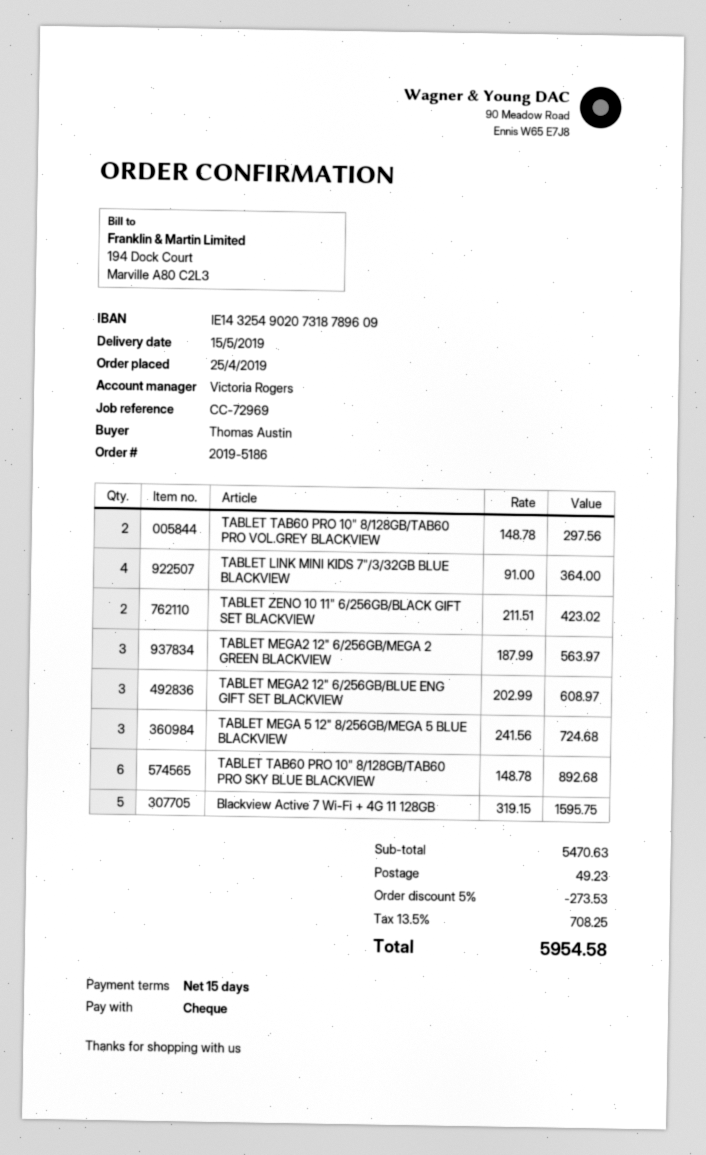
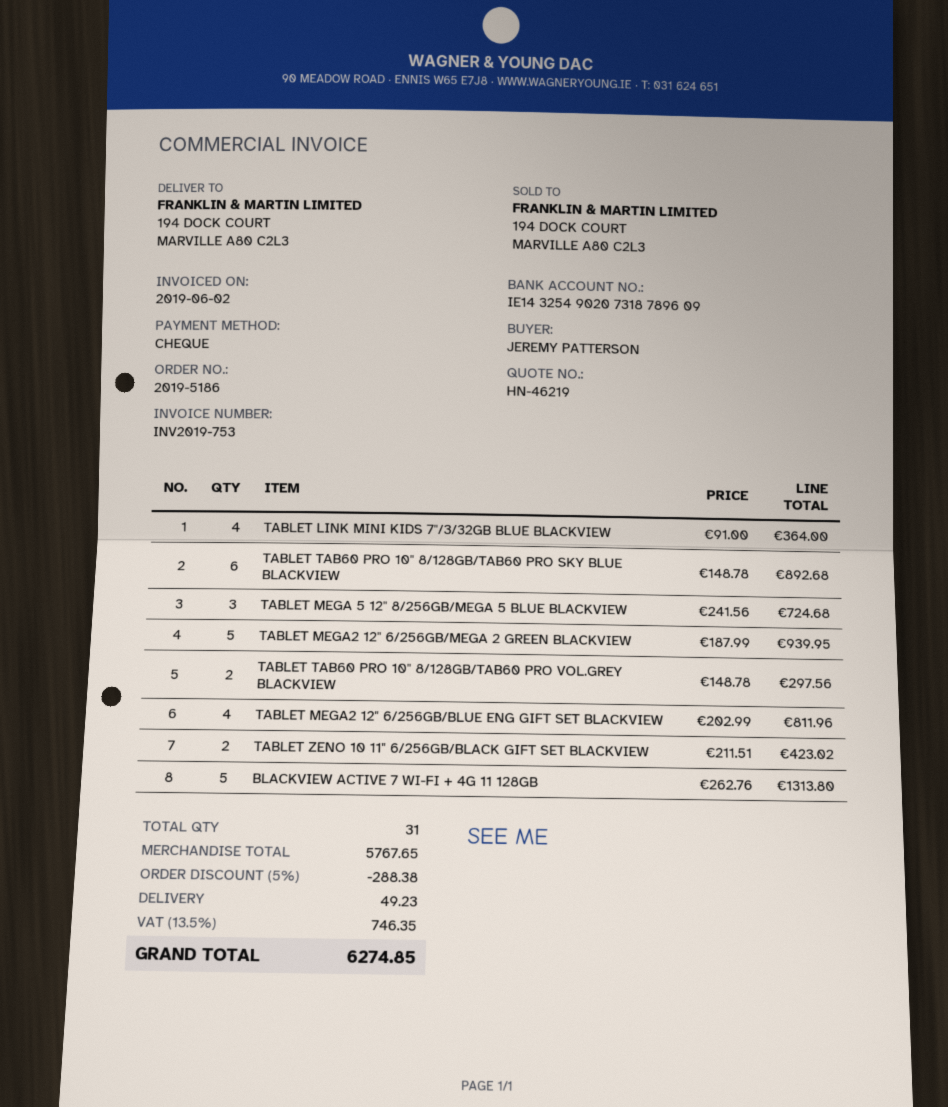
ordered by: Thomas Austin -> JEREMY PATTERSON
TABLET MEGA2 12" 6/256GB/MEGA 2 GREEN BLACKVIEW: 3 x 187.99 = 563.97 -> 5 x 187.99 = 939.95
TABLET MEGA2 12" 6/256GB/BLUE ENG GIFT SET BLACKVIEW: 3 x 202.99 = 608.97 -> 4 x 202.99 = 811.96
Blackview Active 7 Wi-Fi + 4G 11 128GB: 5 x 319.15 = 1595.75 -> 5 x 262.76 = 1313.80
subtotal: 5470.63 -> 5767.65
discount: 5% = 273.53 -> 5% = 288.38
tax: 13.5% = 708.25 -> 13.5% = 746.35
total: 5954.58 -> 6274.85

